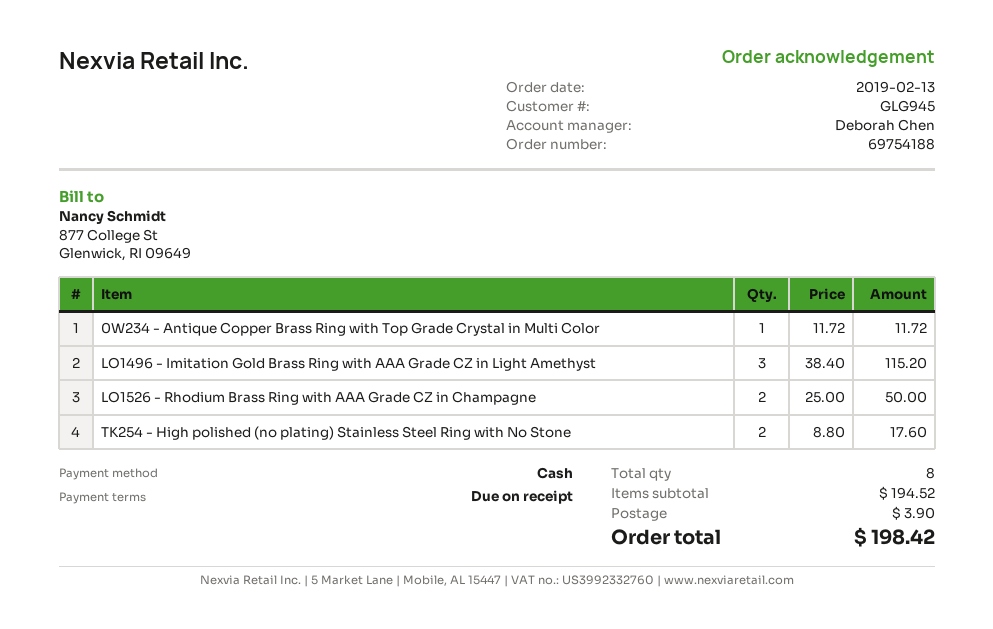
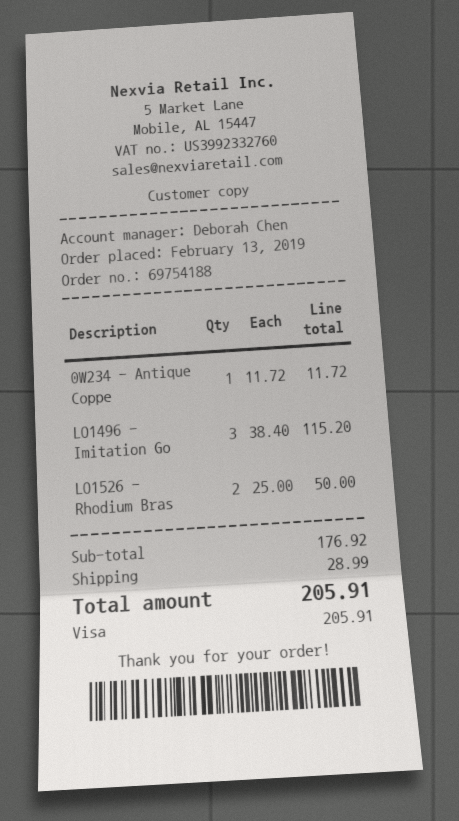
payment method: cash -> Visa
TK254 - High polished (no plating) Stainless Steel Ring with No Stone: 2 x 8.80 = 17.60 -> none
subtotal: 194.52 -> 176.92
shipping: 3.90 -> 28.99
total: 198.42 -> 205.91

